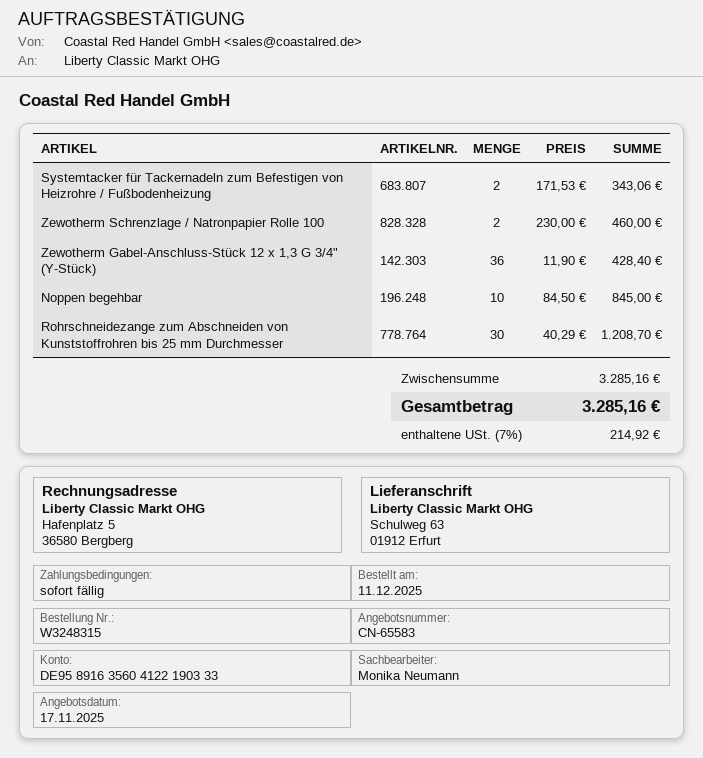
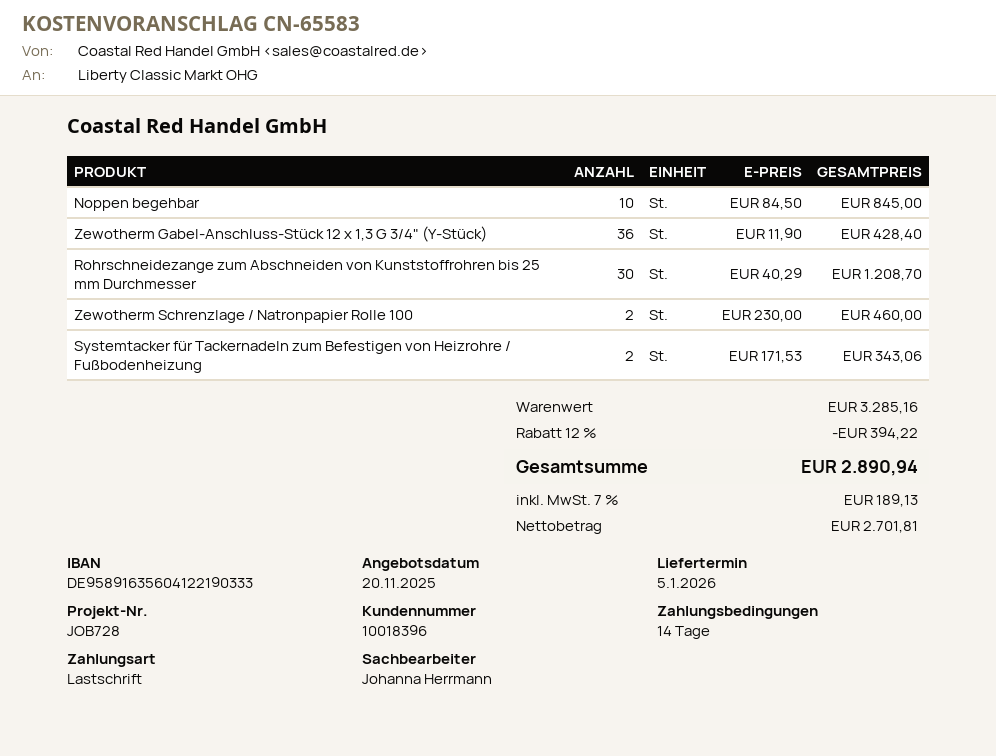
quote date: 2025-11-17 -> 2025-11-20
payment terms: on receipt -> 14 days
sales rep: Monika Neumann -> Johanna Herrmann
discount: none -> 12% = 394.22
tax: 7% = 214.92 -> 7% = 189.13
total: 3285.16 -> 2890.94

